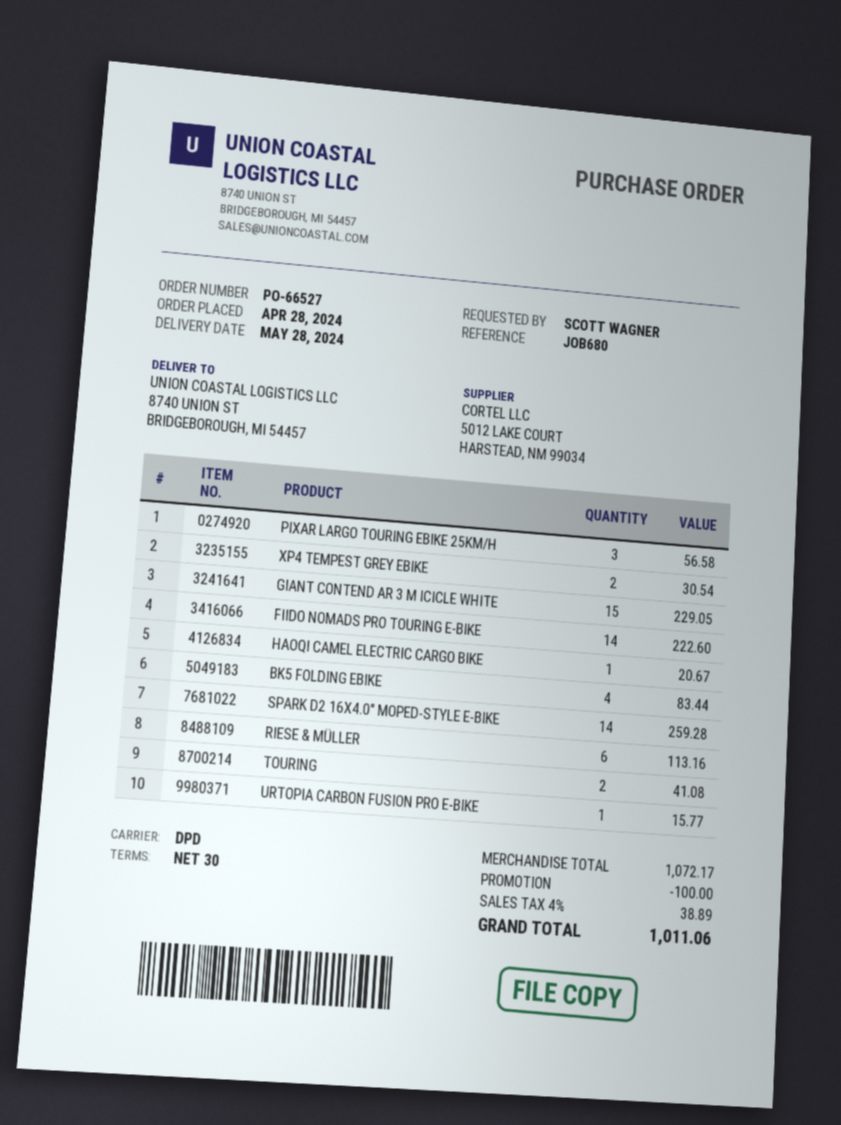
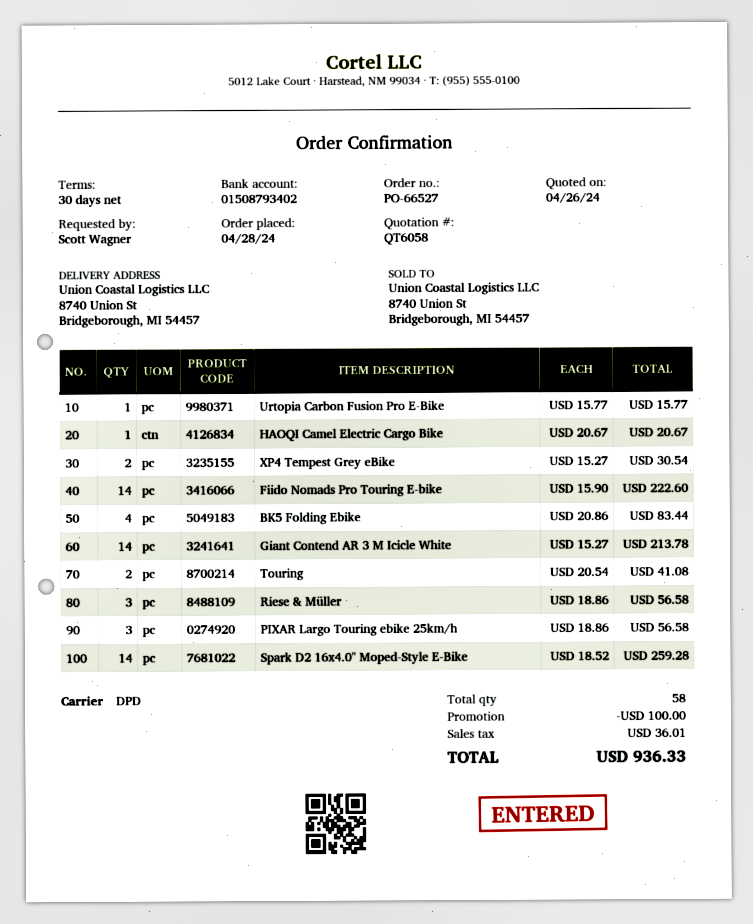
GIANT CONTEND AR 3 M ICICLE WHITE: 15 for 229.05 -> 14 for 213.78
RIESE & MÜLLER: 6 for 113.16 -> 3 for 56.58
tax: 38.89 -> 36.01
total: 1011.06 -> 936.33

